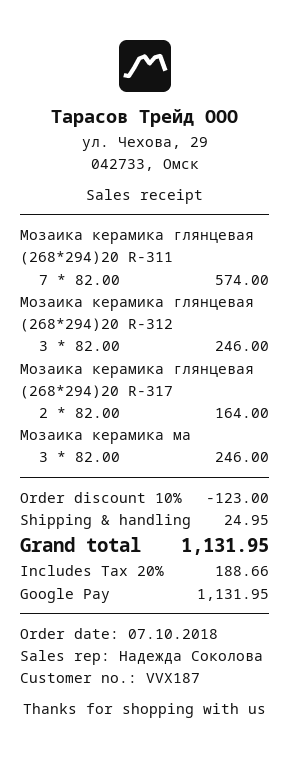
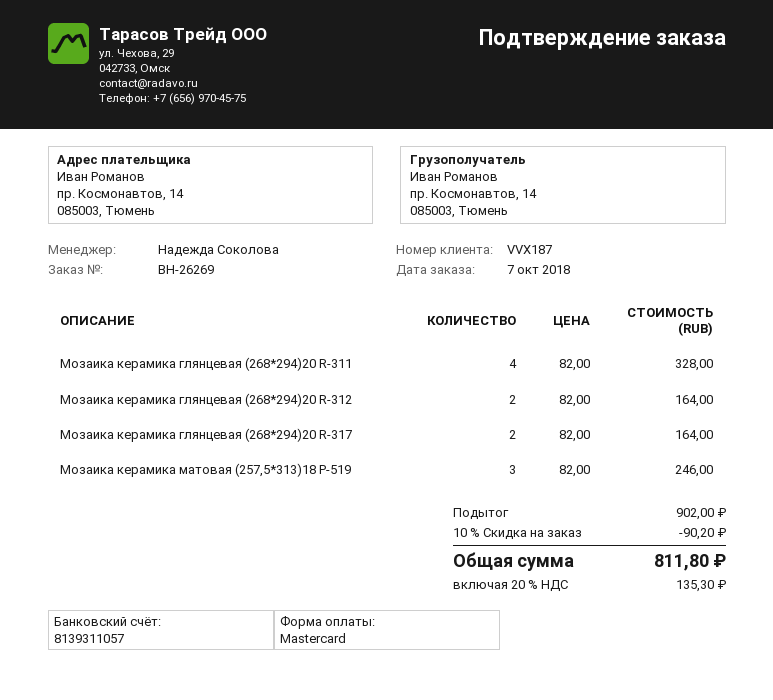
payment method: Google Pay -> Mastercard
Мозаика керамика глянцевая (268*294)20 R-311: 7 x 82.00 = 574.00 -> 4 x 82.00 = 328.00
Мозаика керамика глянцевая (268*294)20 R-312: 3 x 82.00 = 246.00 -> 2 x 82.00 = 164.00
discount: 10% = 123.00 -> 10% = 90.20
shipping: 24.95 -> none
tax: 20% = 188.66 -> 20% = 135.30
total: 1131.95 -> 811.80

